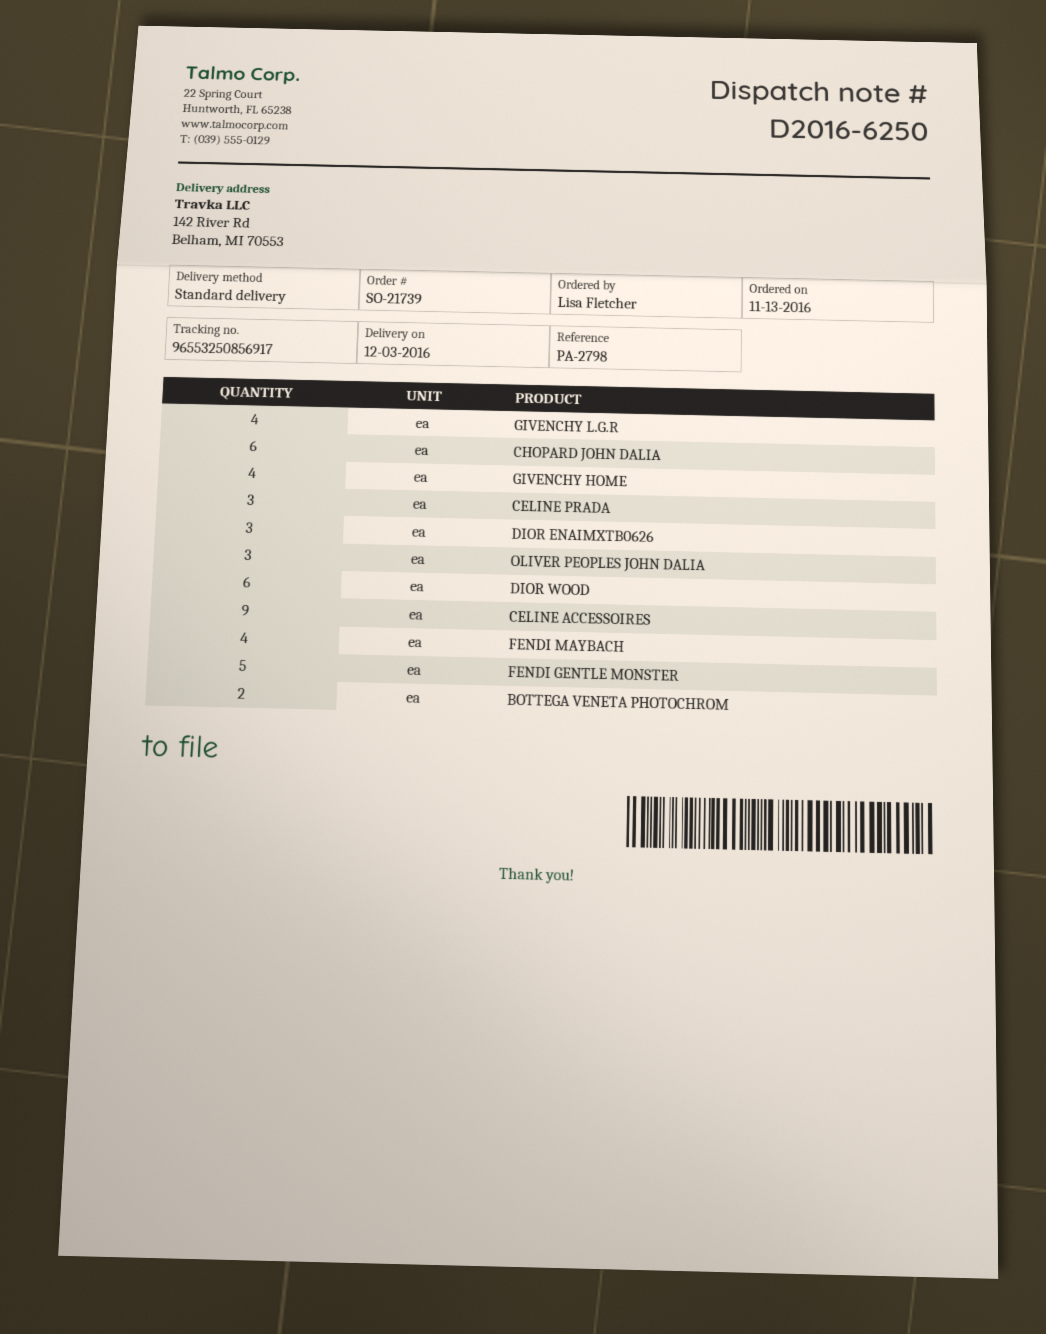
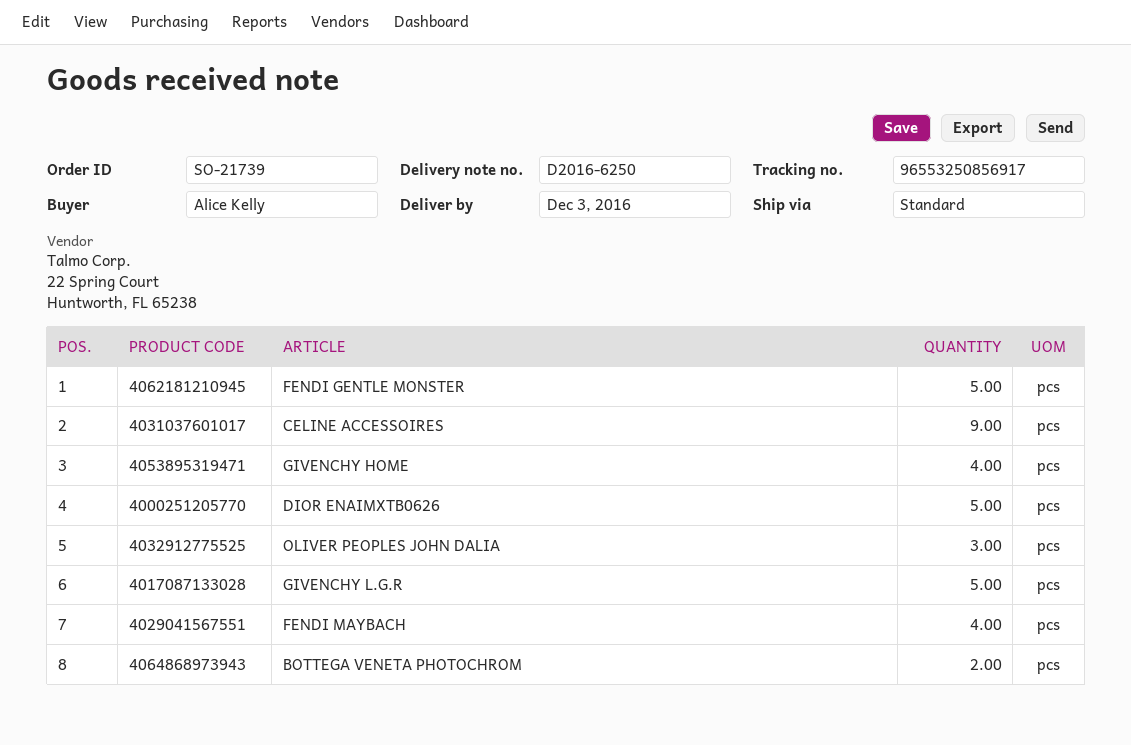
ordered by: Lisa Fletcher -> Alice Kelly
GIVENCHY L.G.R: 4 -> 5
CHOPARD JOHN DALIA: 6 -> none
CELINE PRADA: 3 -> none
DIOR ENAIMXTB0626: 3 -> 5
DIOR WOOD: 6 -> none

